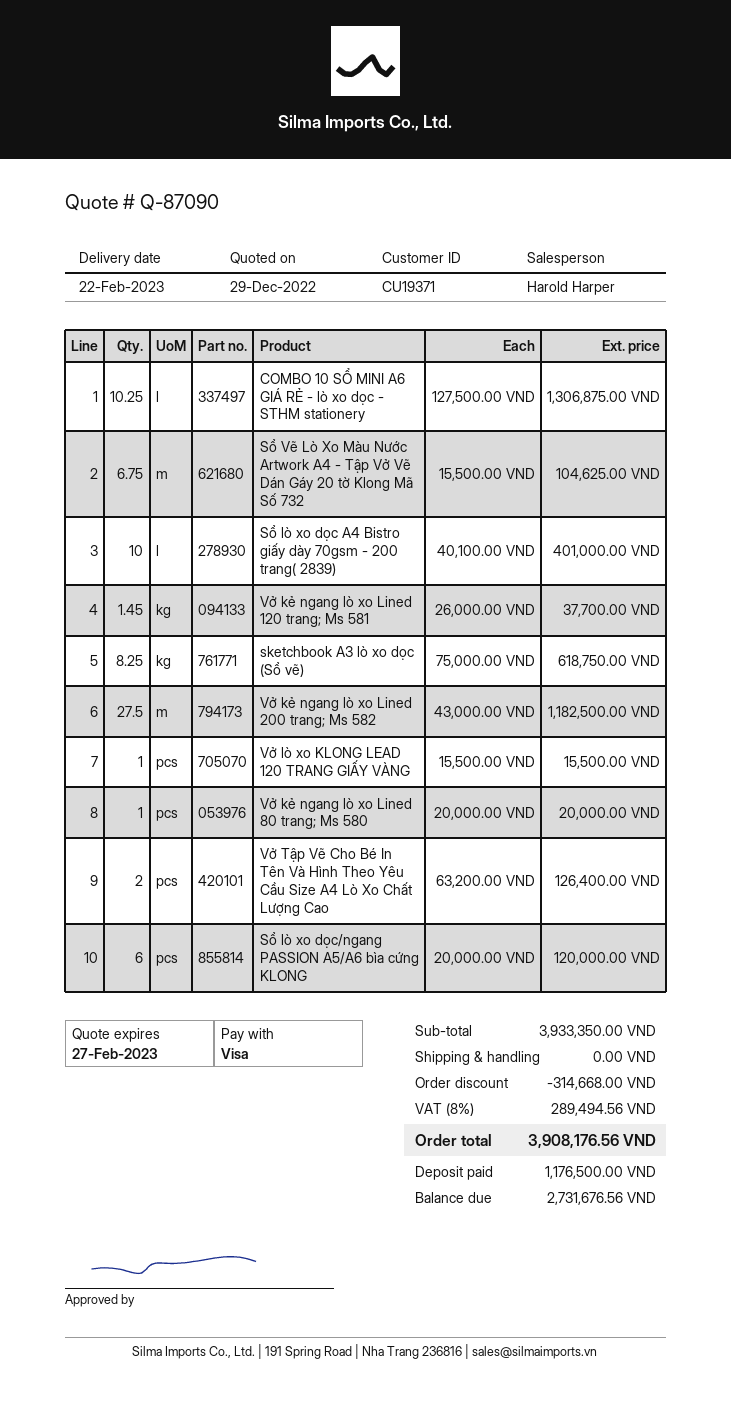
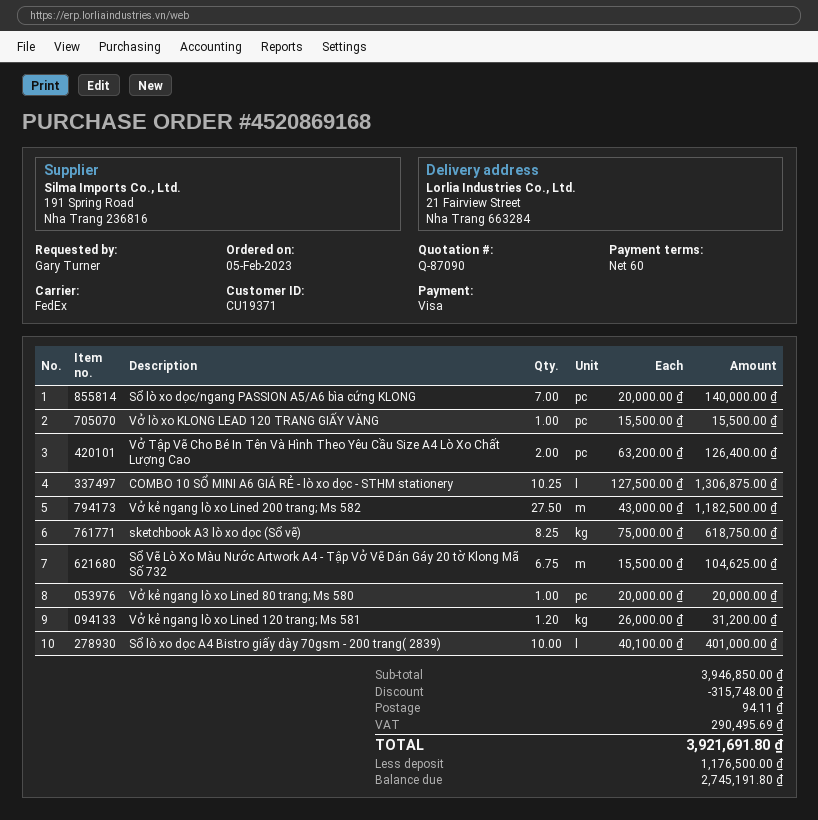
Vở kẻ ngang lò xo Lined 120 trang; Ms 581: 1.45 x 26000.00 = 37700.00 -> 1.2 x 26000.00 = 31200.00
Sổ lò xo dọc/ngang PASSION A5/A6 bìa cứng KLONG: 6 x 20000.00 = 120000.00 -> 7 x 20000.00 = 140000.00
subtotal: 3933350.00 -> 3946850.00
discount: 314668.00 -> 315748.00
shipping: 0.00 -> 94.11
tax: 289494.56 -> 290495.69
total: 3908176.56 -> 3921691.80
balance: 2731676.56 -> 2745191.80

